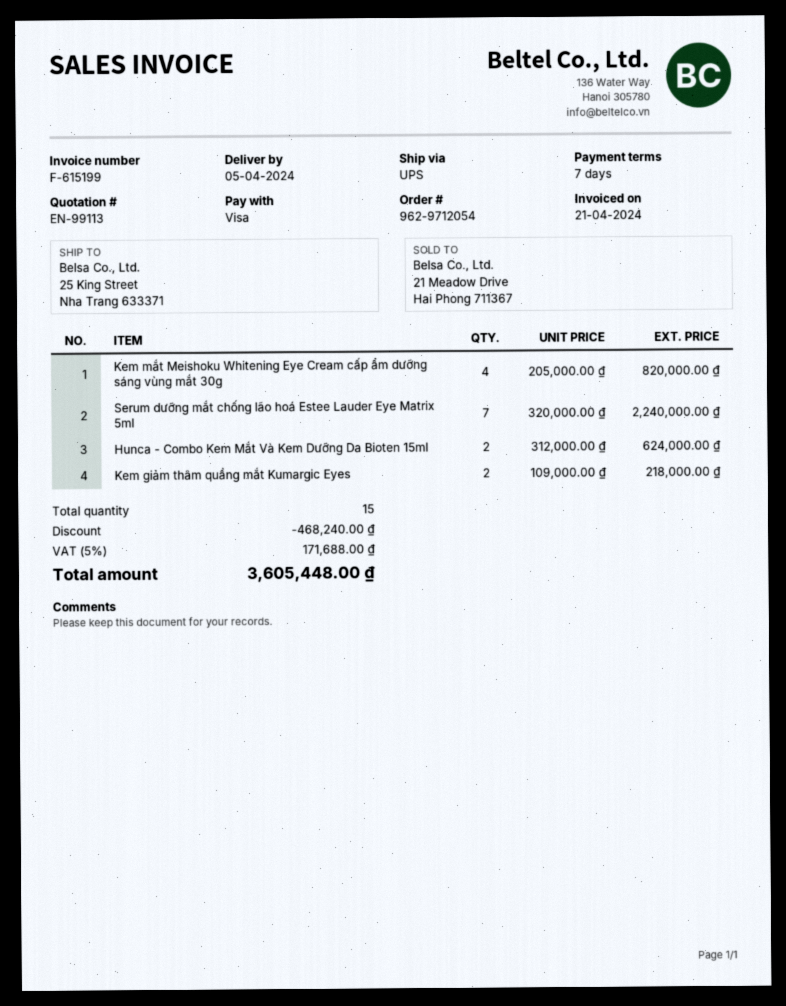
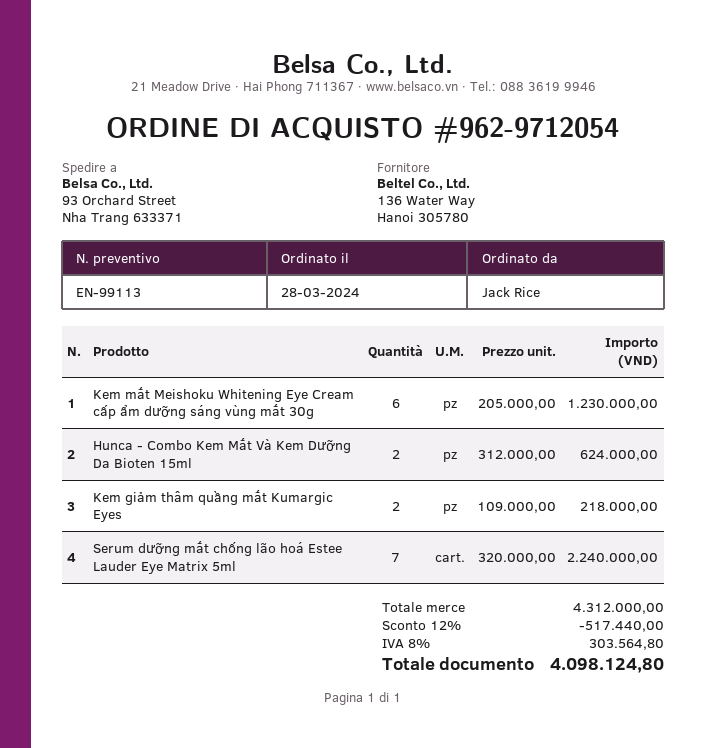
ship to: 25 King Street, Nha Trang 633371 -> 93 Orchard Street, Nha Trang 633371
Kem mắt Meishoku Whitening Eye Cream cấp ẩm dưỡng sáng vùng mắt 30g: 4 x 205000.00 = 820000.00 -> 6 x 205000.00 = 1230000.00
discount: 468240.00 -> 517440.00
tax: 5% = 171688.00 -> 8% = 303564.80
total: 3605448.00 -> 4098124.80

